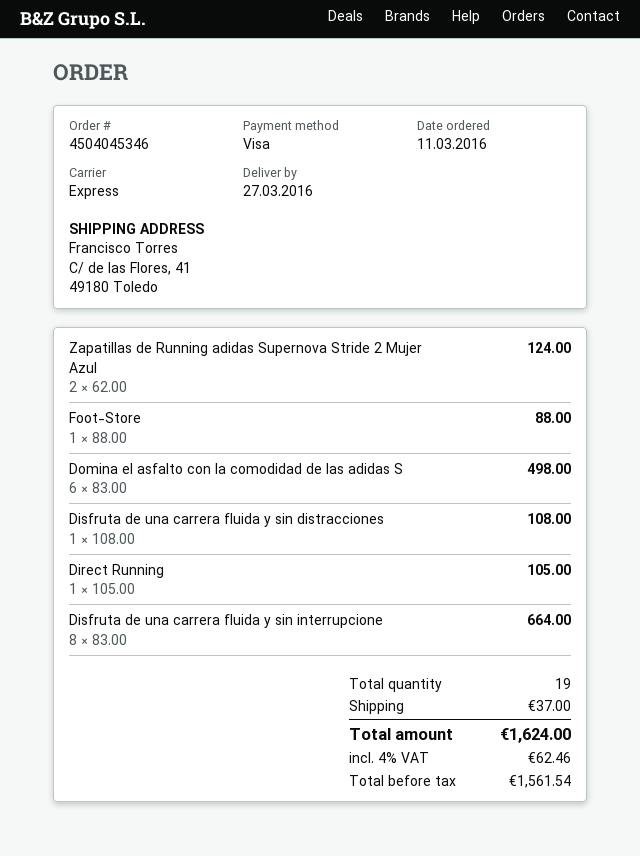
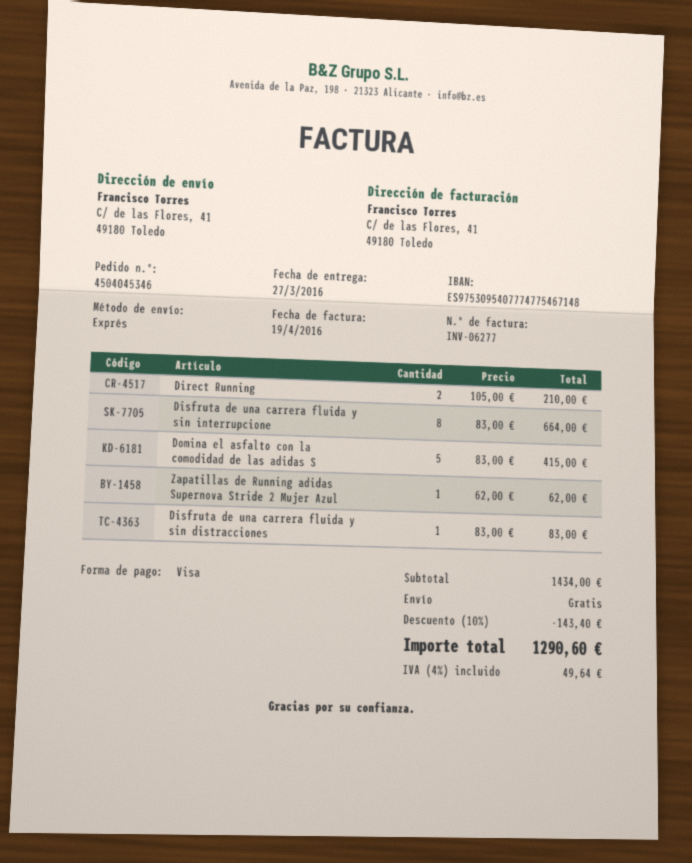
Zapatillas de Running adidas Supernova Stride 2 Mujer Azul: 2 x 62.00 = 124.00 -> 1 x 62.00 = 62.00
Foot-Store: 1 x 88.00 = 88.00 -> none
Domina el asfalto con la comodidad de las adidas S: 6 x 83.00 = 498.00 -> 5 x 83.00 = 415.00
Disfruta de una carrera fluida y sin distracciones: 1 x 108.00 = 108.00 -> 1 x 83.00 = 83.00
Direct Running: 1 x 105.00 = 105.00 -> 2 x 105.00 = 210.00
discount: none -> 10% = 143.40
shipping: 37.00 -> 0.00
tax: 4% = 62.46 -> 4% = 49.64
total: 1624.00 -> 1290.60

